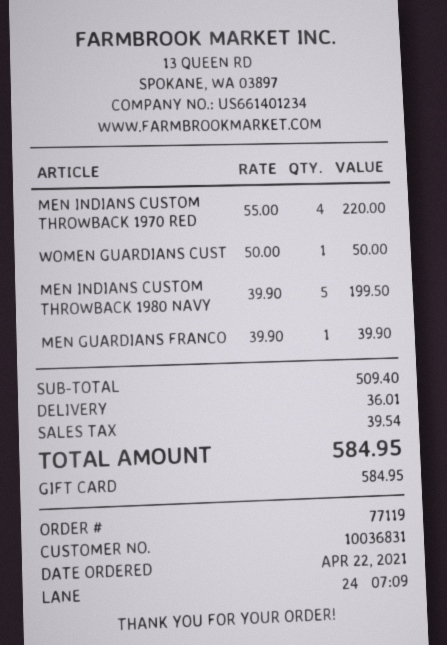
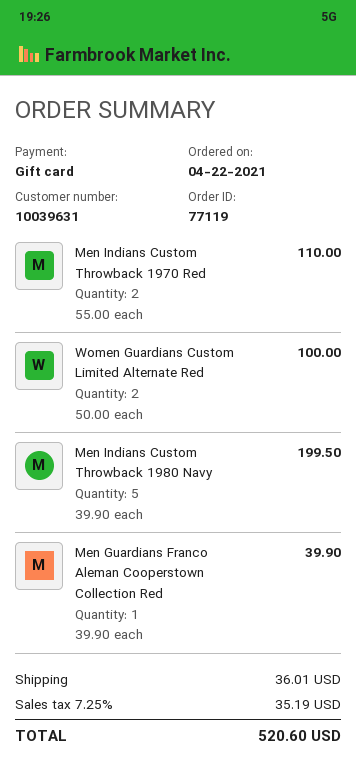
customer number: 10036831 -> 10039631
MEN INDIANS CUSTOM THROWBACK 1970 RED: 4 x 55.00 = 220.00 -> 2 x 55.00 = 110.00
WOMEN GUARDIANS CUST: 1 x 50.00 = 50.00 -> 2 x 50.00 = 100.00
tax: 39.54 -> 35.19
total: 584.95 -> 520.60

